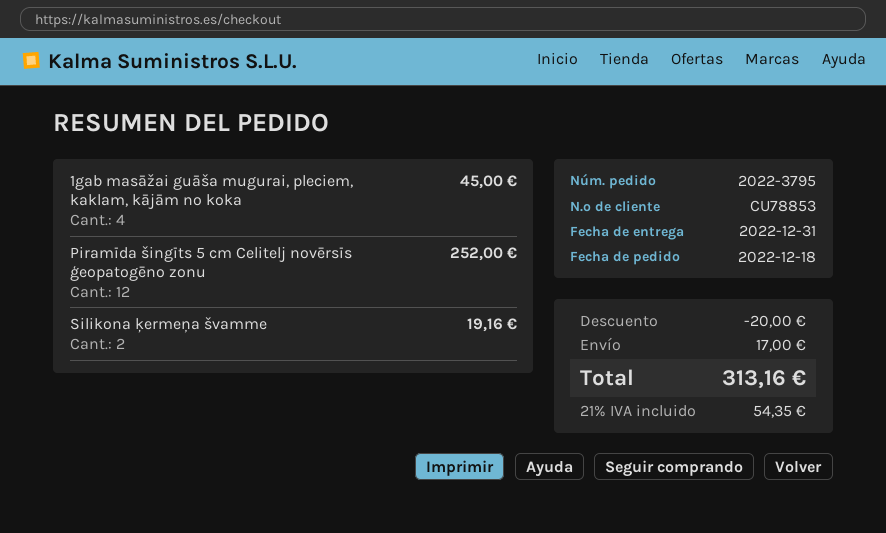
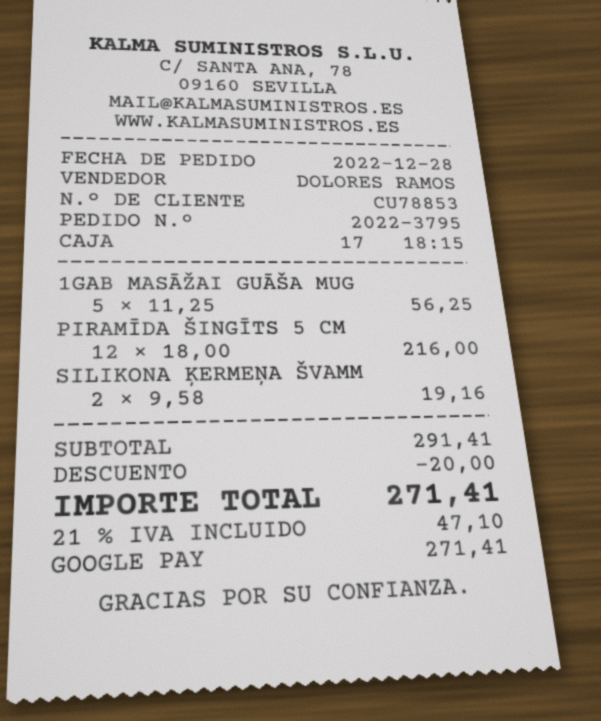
order date: 2022-12-18 -> 2022-12-28
1gab masāžai guāša mugurai, pleciem, kaklam, kājām no koka: 4 for 45.00 -> 5 for 56.25
Piramīda šingīts 5 cm Celitelj novērsīs ģeopatogēno zonu: 12 for 252.00 -> 12 for 216.00
shipping: 17.00 -> none
tax: 21% = 54.35 -> 21% = 47.10
total: 313.16 -> 271.41

